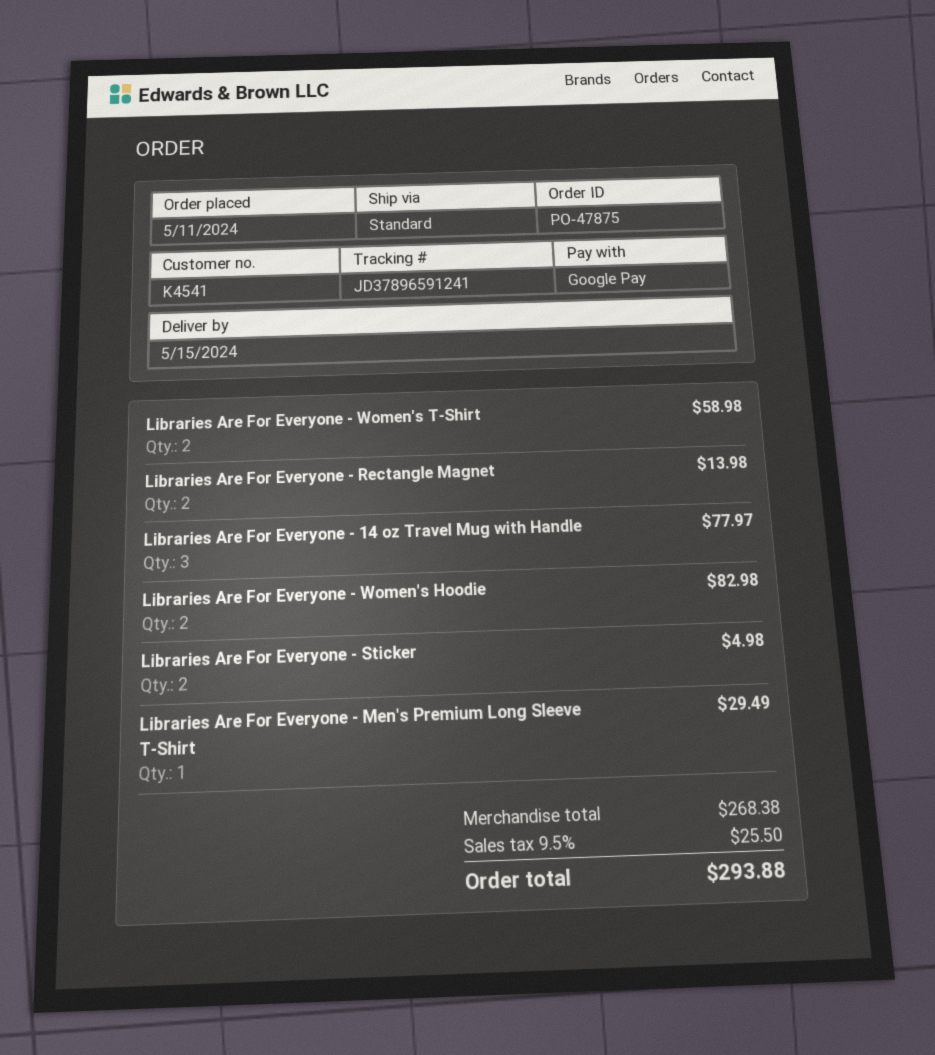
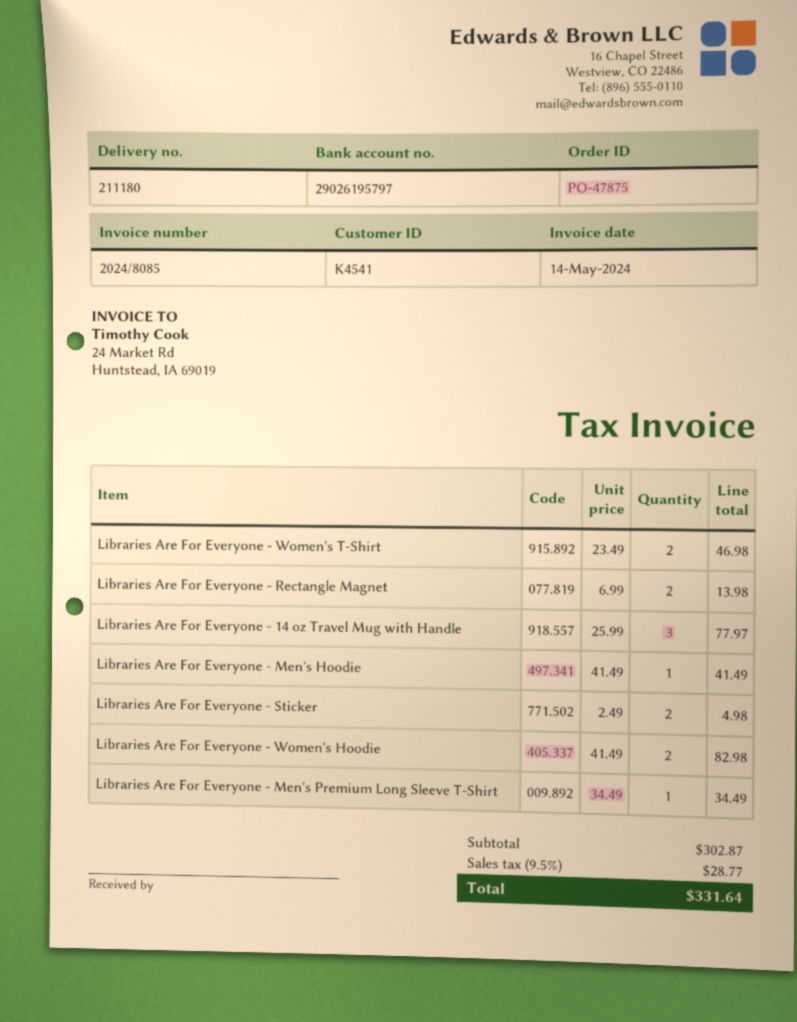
Libraries Are For Everyone - Women's T-Shirt: 2 for 58.98 -> 2 for 46.98
Libraries Are For Everyone - Men's Premium Long Sleeve T-Shirt: 1 for 29.49 -> 1 for 34.49
Libraries Are For Everyone - Men's Hoodie: none -> 1 for 41.49
subtotal: 268.38 -> 302.87
tax: 9.5% = 25.50 -> 9.5% = 28.77
total: 293.88 -> 331.64

